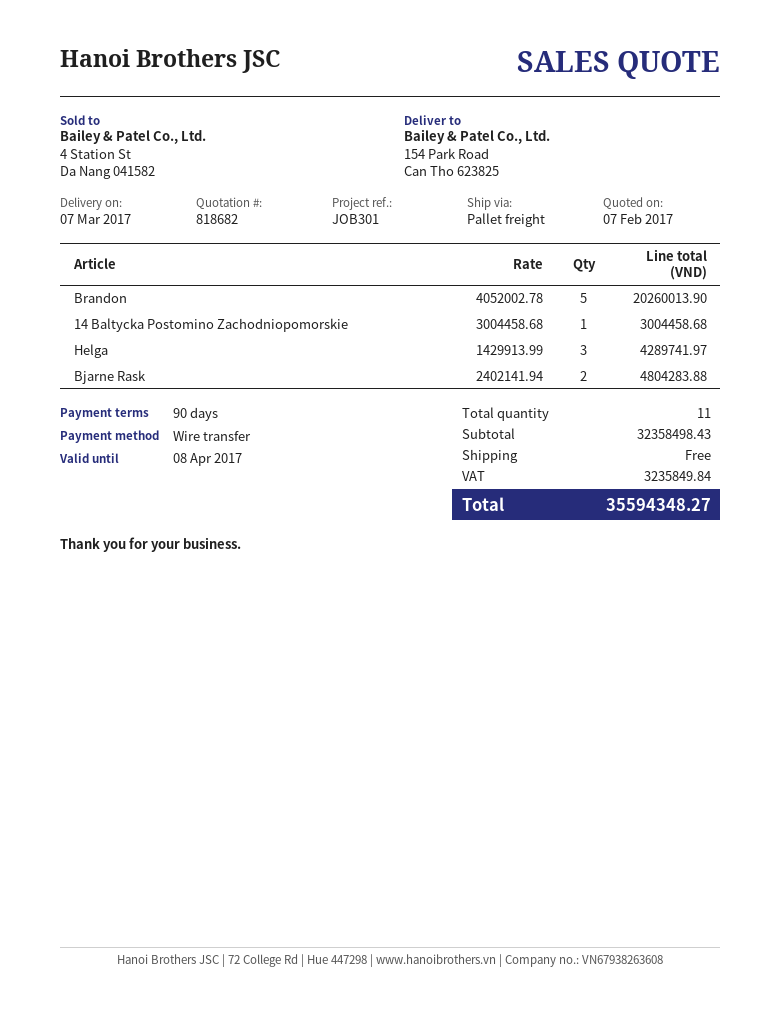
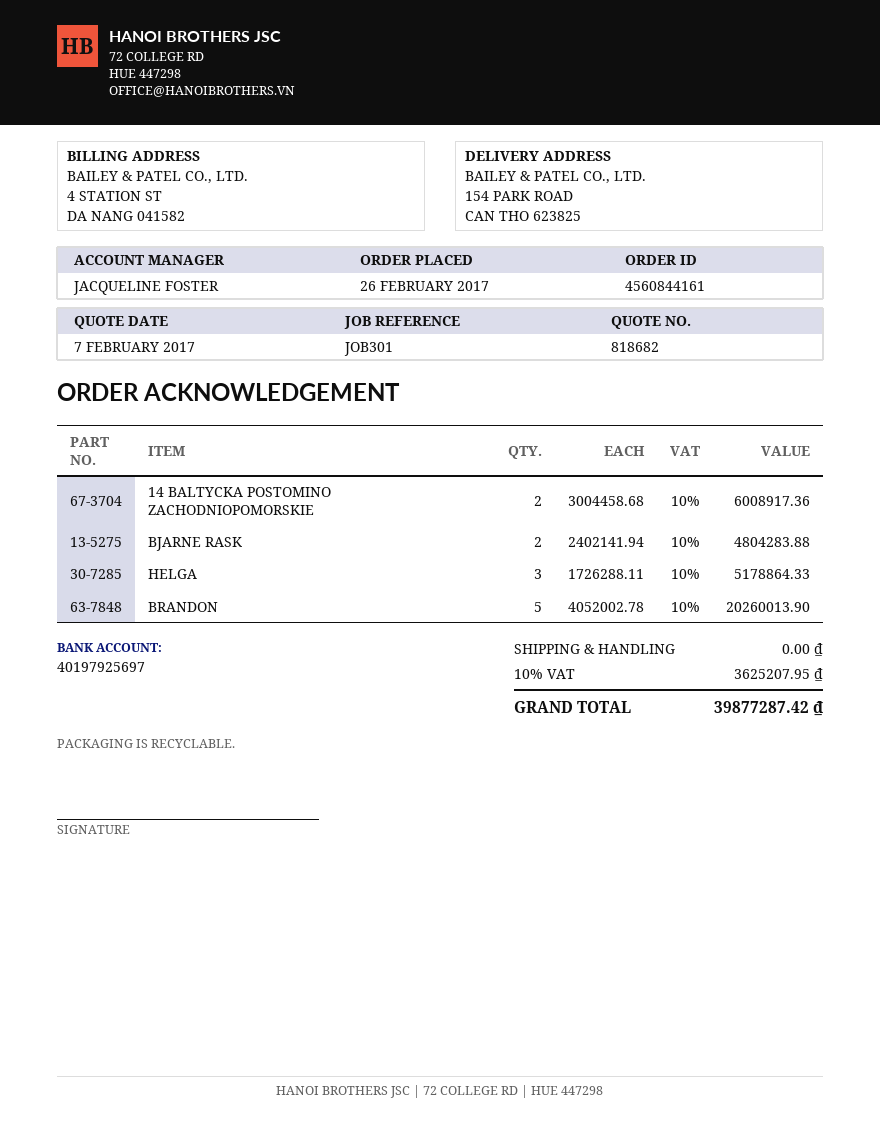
14 Baltycka Postomino Zachodniopomorskie: 1 x 3004458.68 = 3004458.68 -> 2 x 3004458.68 = 6008917.36
Helga: 3 x 1429913.99 = 4289741.97 -> 3 x 1726288.11 = 5178864.33
tax: 3235849.84 -> 3625207.95
total: 35594348.27 -> 39877287.42

